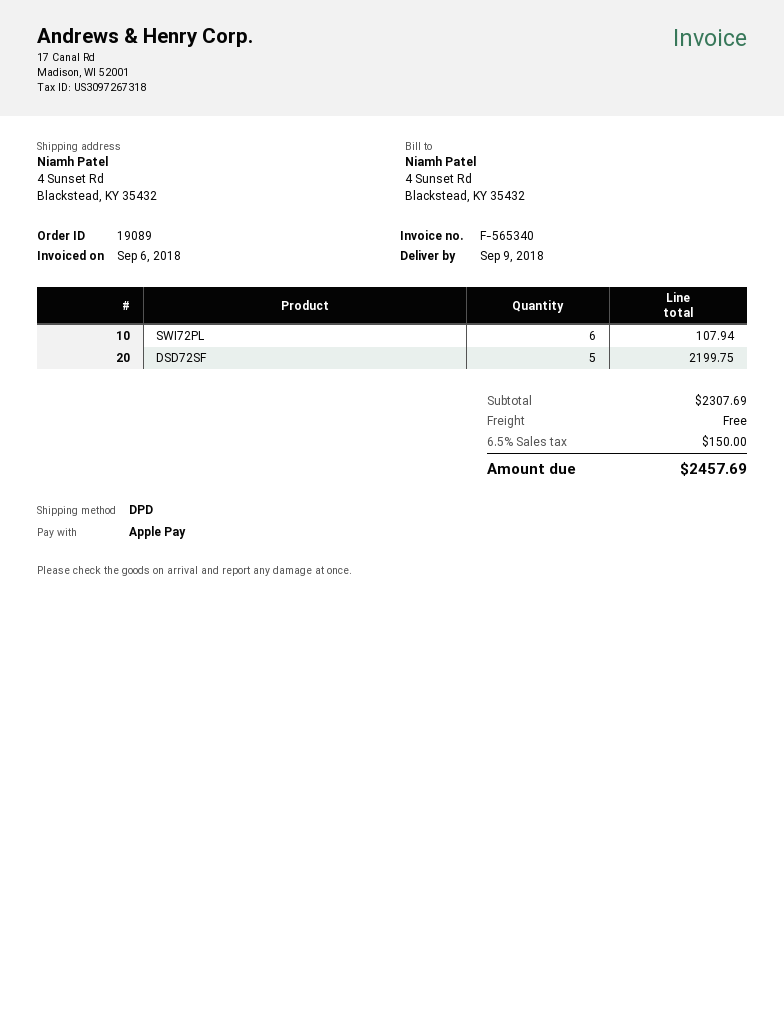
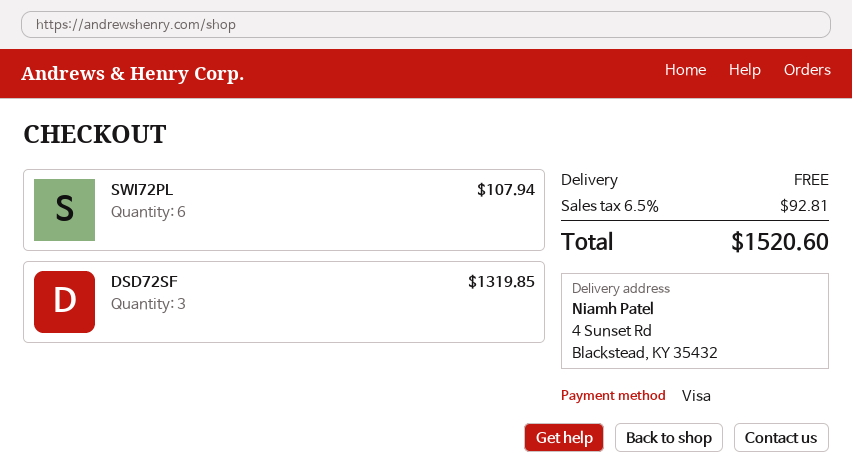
payment method: Apple Pay -> Visa
DSD72SF: 5 for 2199.75 -> 3 for 1319.85
tax: 6.5% = 150.00 -> 6.5% = 92.81
total: 2457.69 -> 1520.60

